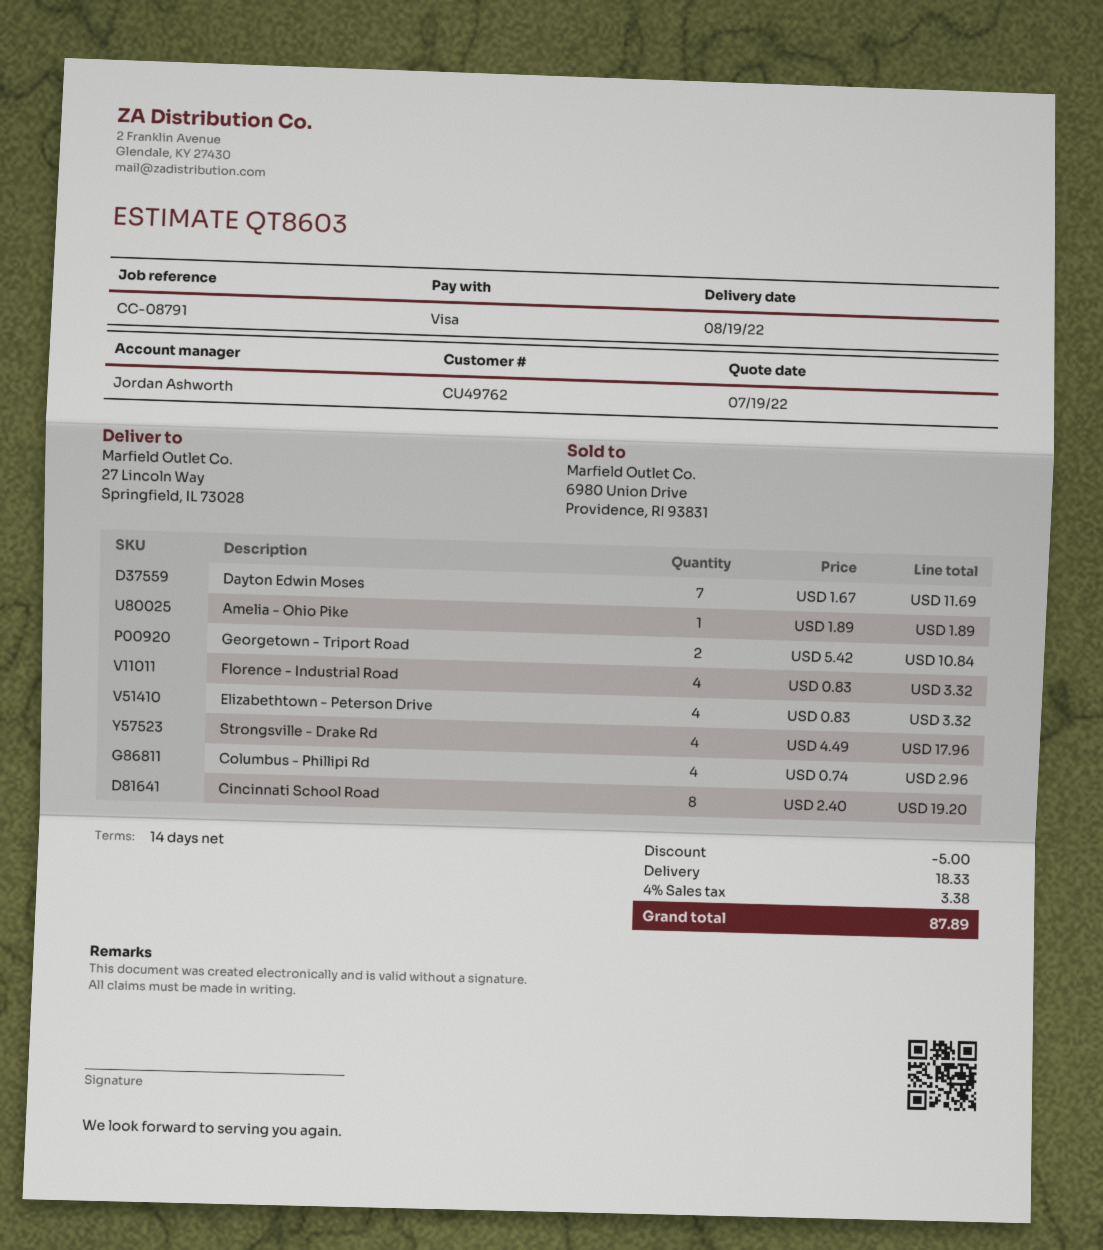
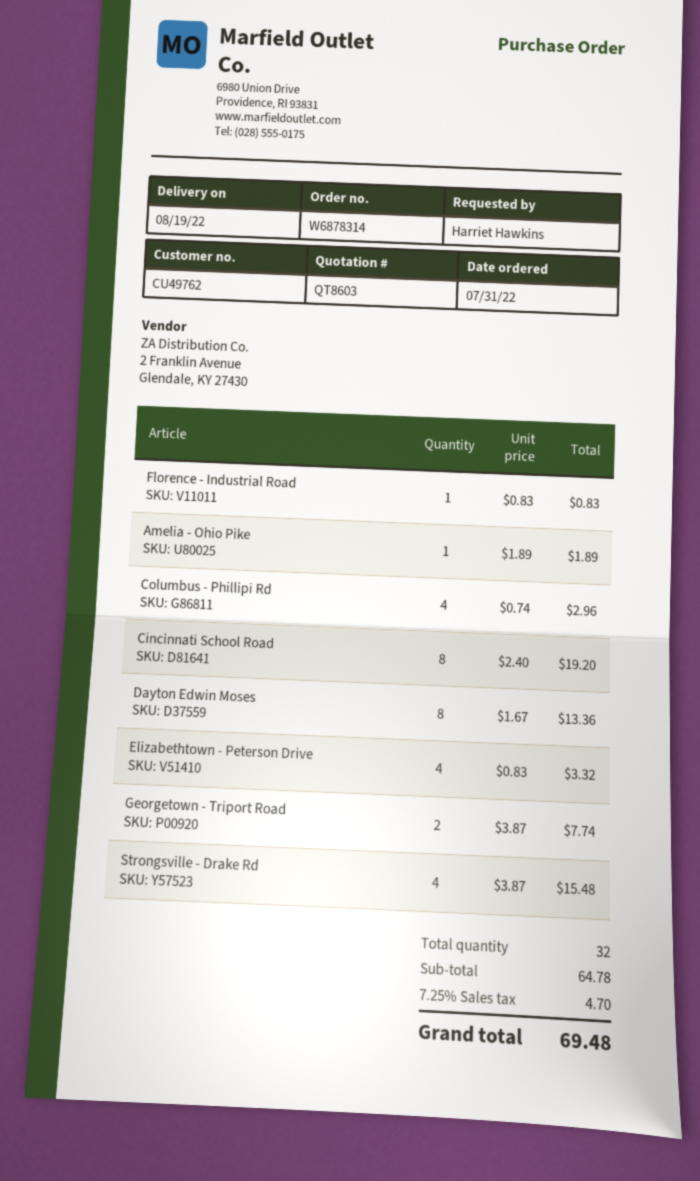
Dayton Edwin Moses: 7 x 1.67 = 11.69 -> 8 x 1.67 = 13.36
Georgetown - Triport Road: 2 x 5.42 = 10.84 -> 2 x 3.87 = 7.74
Florence - Industrial Road: 4 x 0.83 = 3.32 -> 1 x 0.83 = 0.83
Strongsville - Drake Rd: 4 x 4.49 = 17.96 -> 4 x 3.87 = 15.48
discount: 5.00 -> none
shipping: 18.33 -> none
tax: 4% = 3.38 -> 7.25% = 4.70
total: 87.89 -> 69.48

